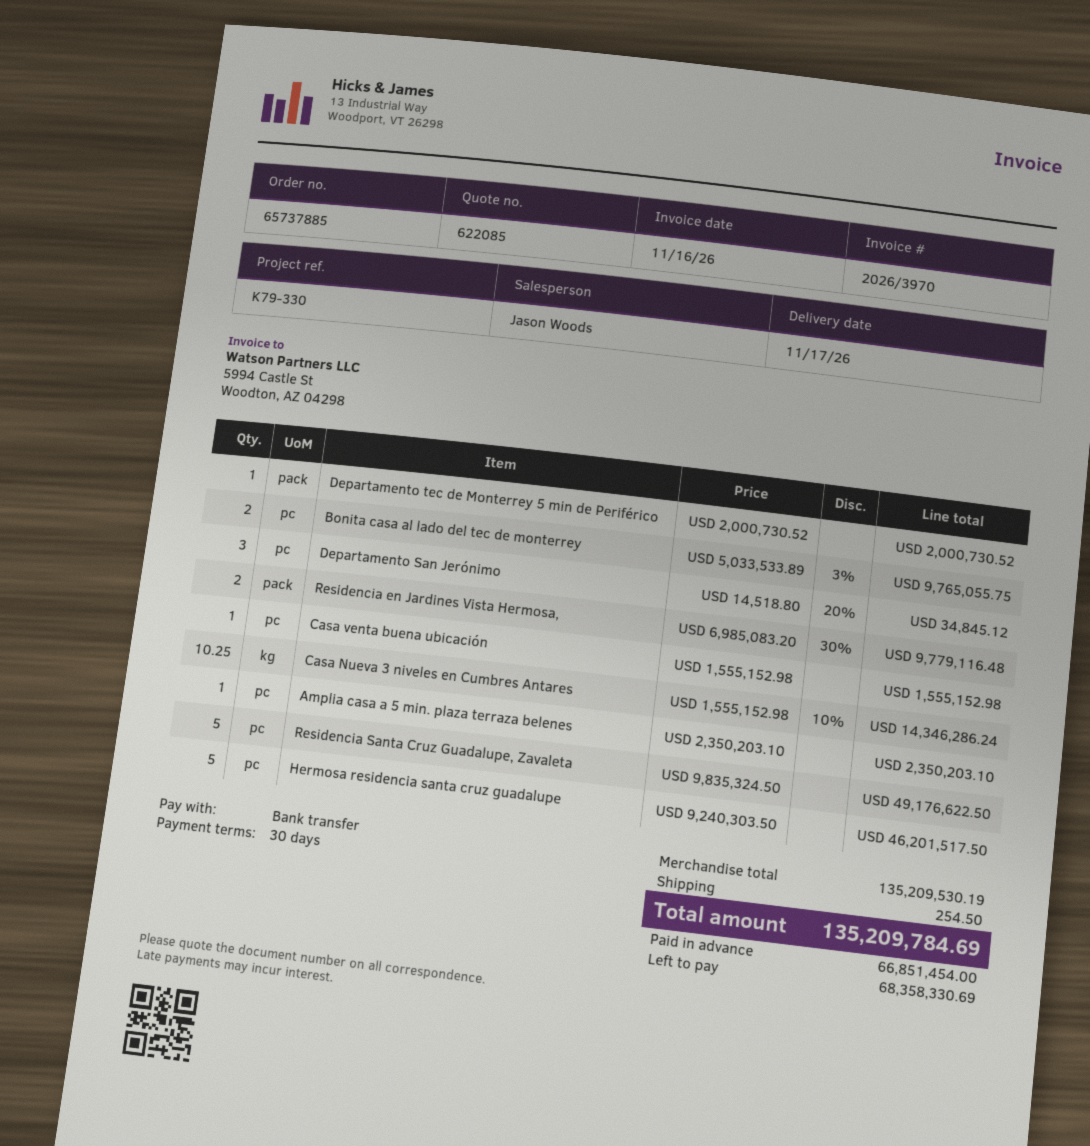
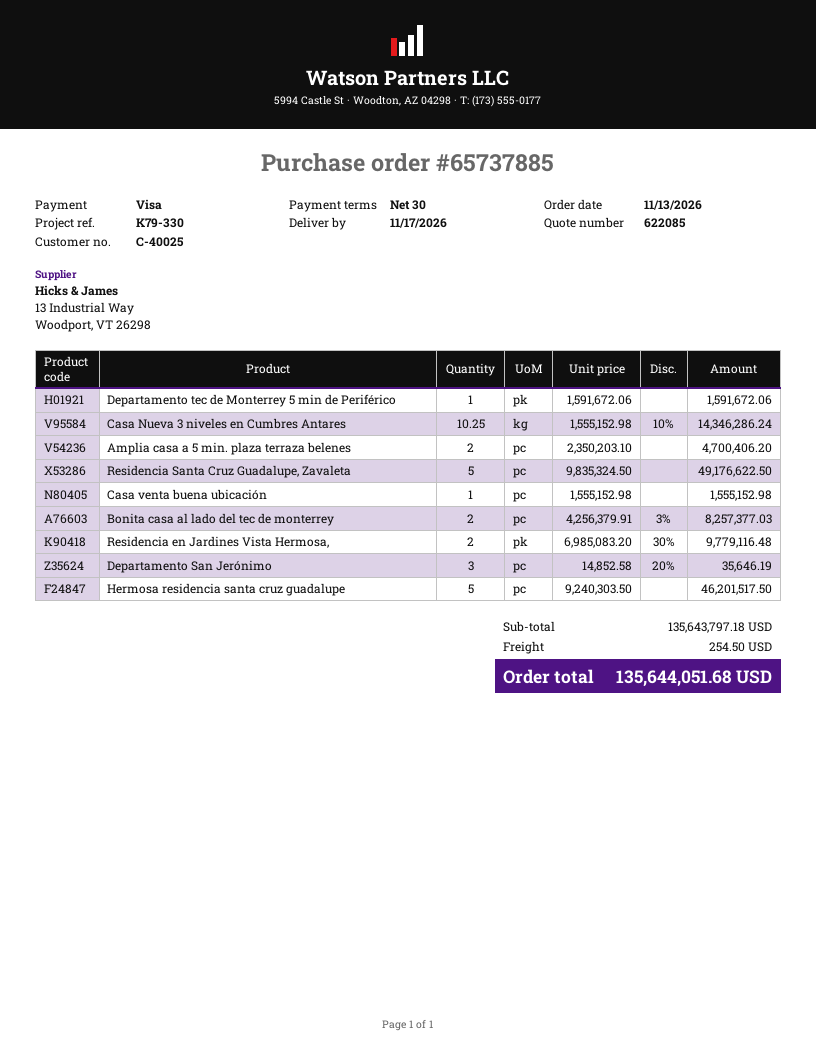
payment method: bank transfer -> Visa
Departamento tec de Monterrey 5 min de Periférico: 1 x 2000730.52 = 2000730.52 -> 1 x 1591672.06 = 1591672.06
Bonita casa al lado del tec de monterrey: 2 x 5033533.89 - 3% = 9765055.75 -> 2 x 4256379.91 - 3% = 8257377.03
Departamento San Jerónimo: 3 x 14518.80 - 20% = 34845.12 -> 3 x 14852.58 - 20% = 35646.19
Amplia casa a 5 min. plaza terraza belenes: 1 x 2350203.10 = 2350203.10 -> 2 x 2350203.10 = 4700406.20
subtotal: 135209530.19 -> 135643797.18
total: 135209784.69 -> 135644051.68

